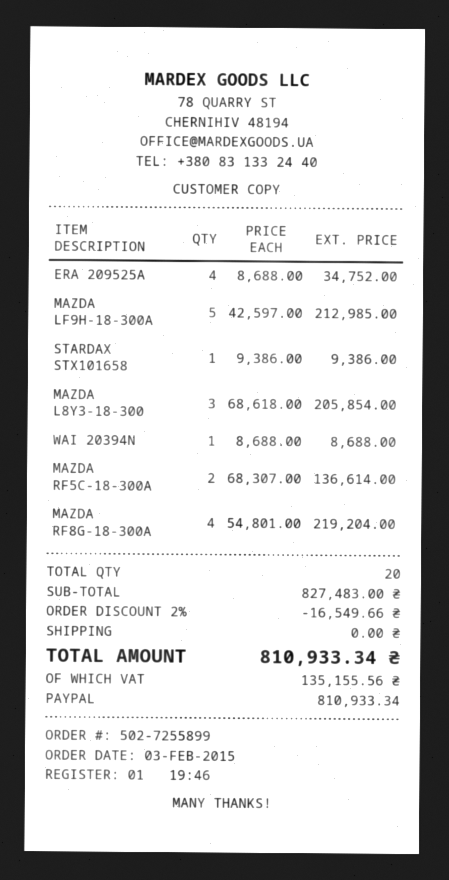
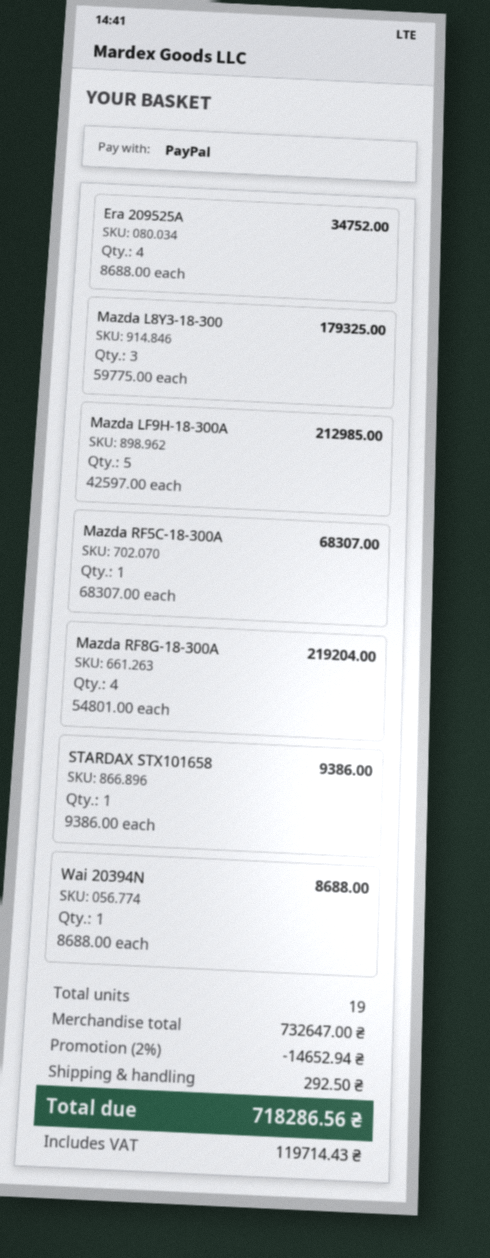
MAZDA L8Y3-18-300: 3 x 68618.00 = 205854.00 -> 3 x 59775.00 = 179325.00
MAZDA RF5C-18-300A: 2 x 68307.00 = 136614.00 -> 1 x 68307.00 = 68307.00
total quantity: 20 -> 19
subtotal: 827483.00 -> 732647.00
discount: 2% = 16549.66 -> 2% = 14652.94
shipping: 0.00 -> 292.50
tax: 135155.56 -> 119714.43
total: 810933.34 -> 718286.56

